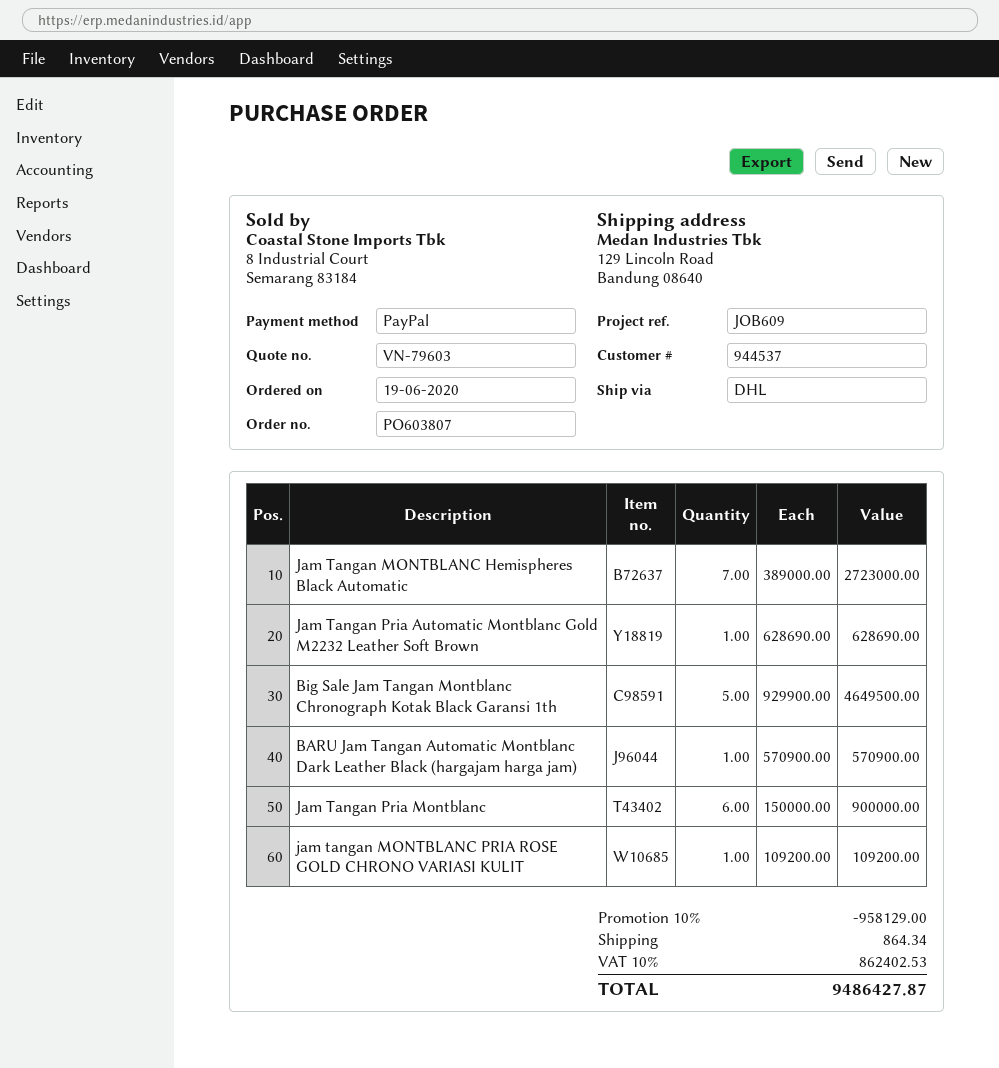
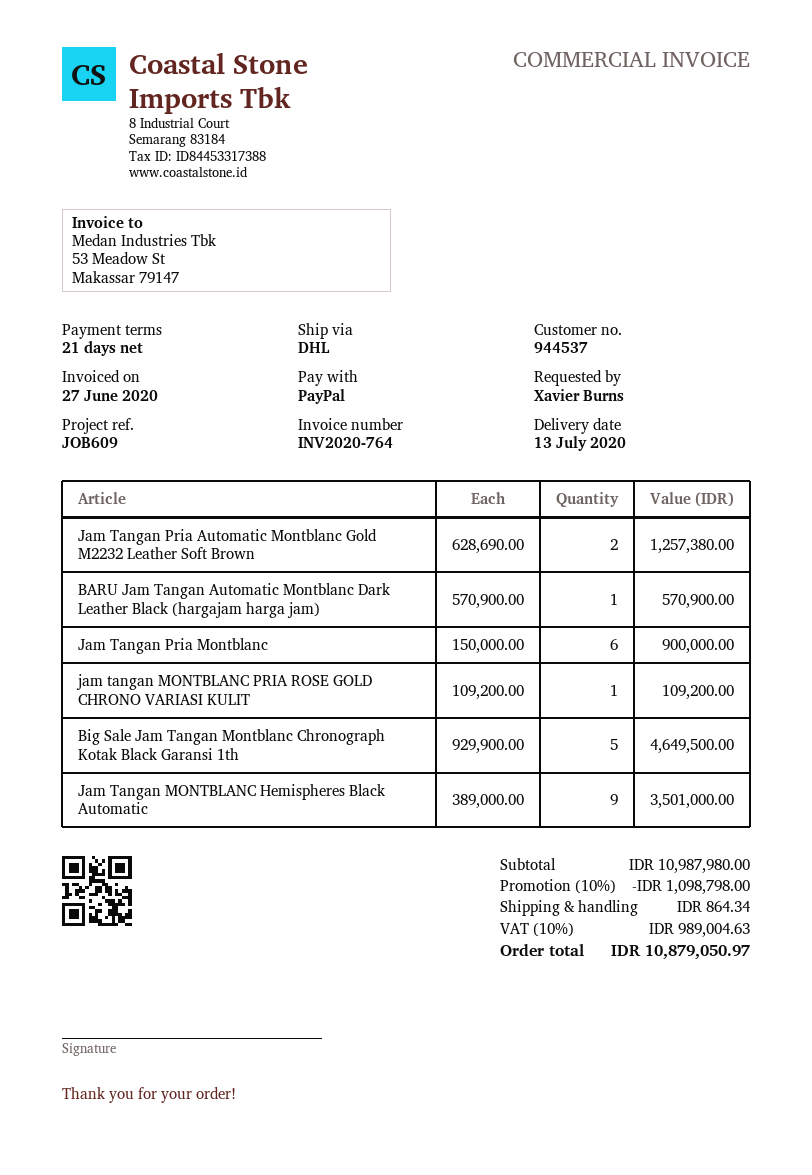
Jam Tangan MONTBLANC Hemispheres Black Automatic: 7 x 389000.00 = 2723000.00 -> 9 x 389000.00 = 3501000.00
Jam Tangan Pria Automatic Montblanc Gold M2232 Leather Soft Brown: 1 x 628690.00 = 628690.00 -> 2 x 628690.00 = 1257380.00
discount: 10% = 958129.00 -> 10% = 1098798.00
tax: 10% = 862402.53 -> 10% = 989004.63
total: 9486427.87 -> 10879050.97

